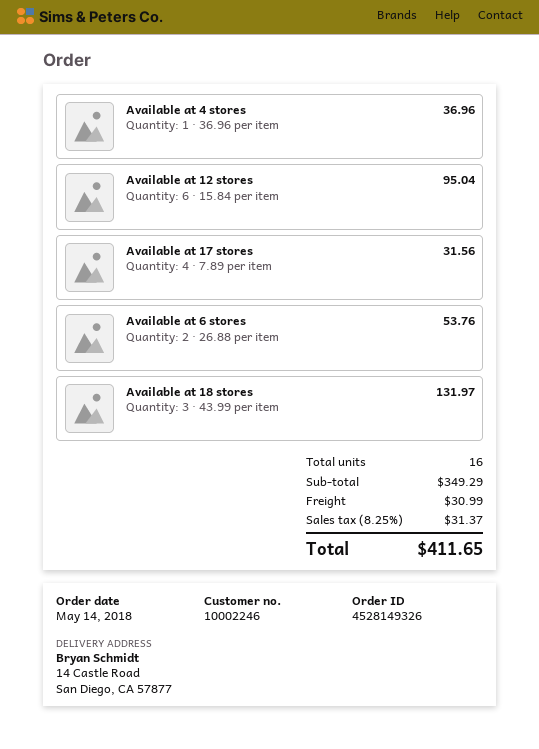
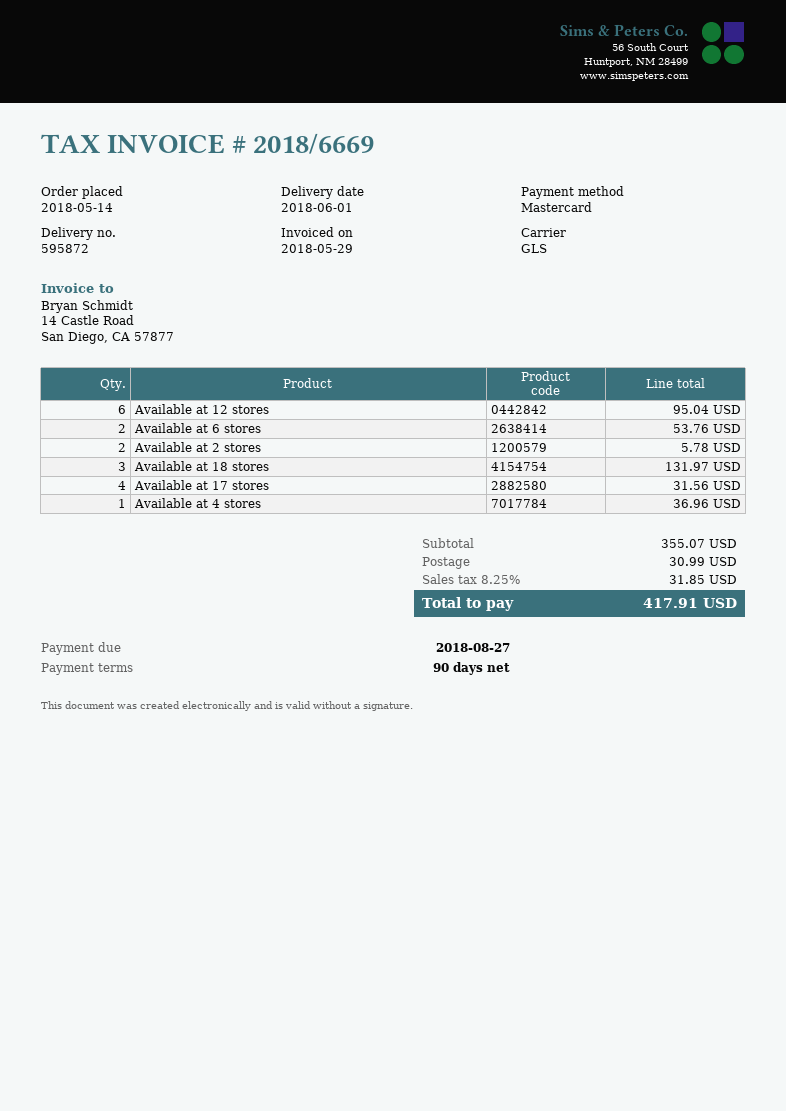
Available at 2 stores: none -> 2 for 5.78
subtotal: 349.29 -> 355.07
tax: 8.25% = 31.37 -> 8.25% = 31.85
total: 411.65 -> 417.91

